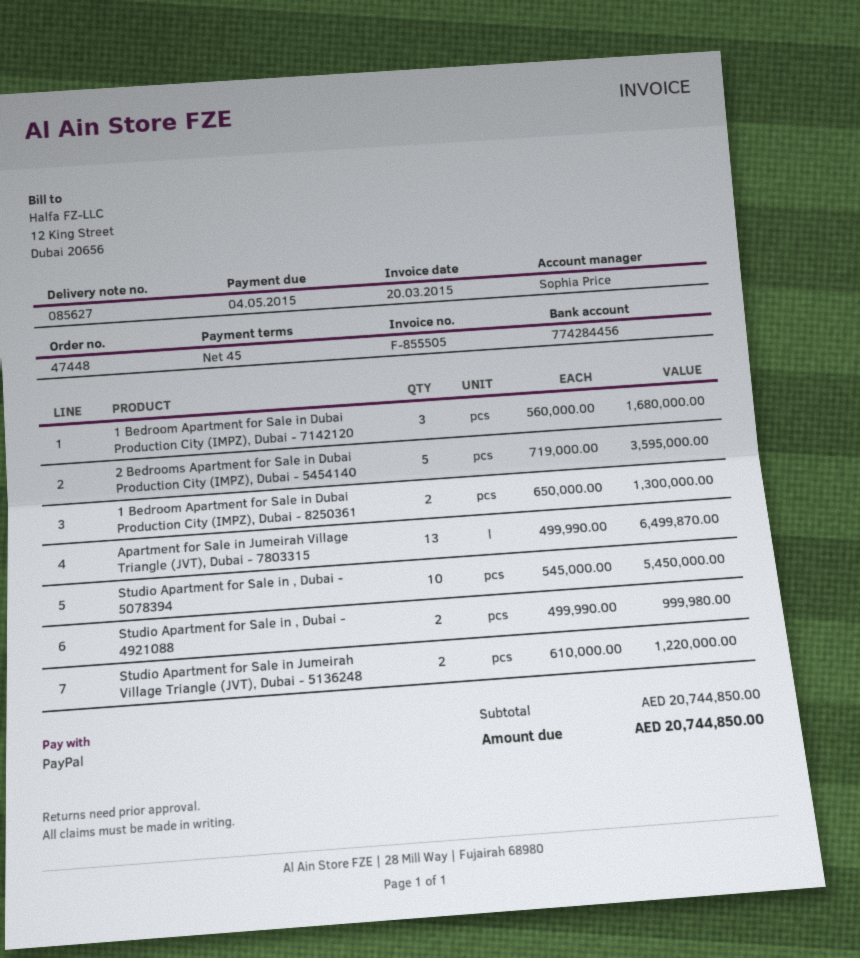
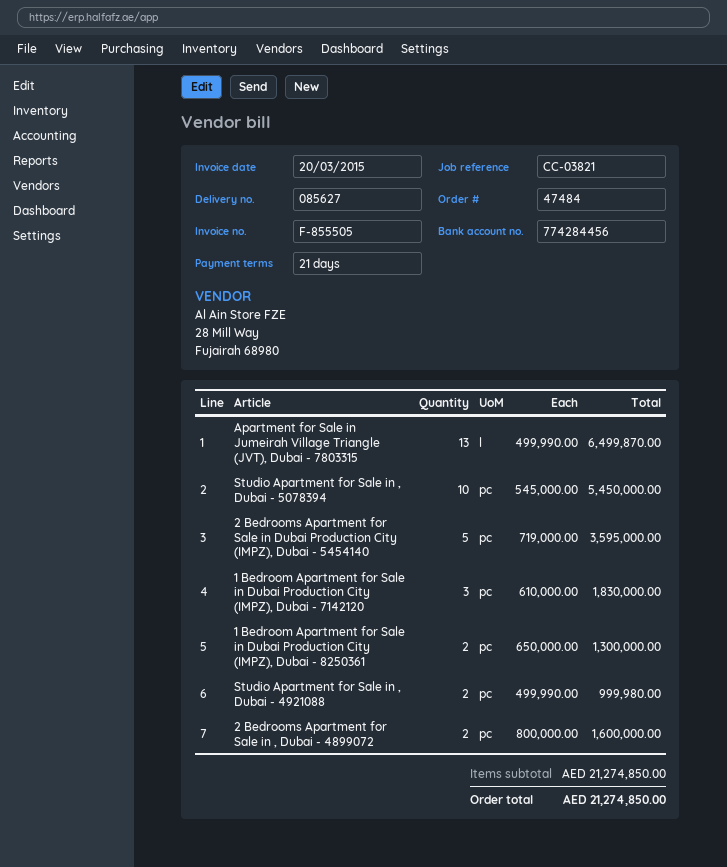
order number: 47448 -> 47484
payment terms: 45 days -> 21 days
1 Bedroom Apartment for Sale in Dubai Production City (IMPZ), Dubai - 7142120: 3 x 560000.00 = 1680000.00 -> 3 x 610000.00 = 1830000.00
Studio Apartment for Sale in Jumeirah Village Triangle (JVT), Dubai - 5136248: 2 x 610000.00 = 1220000.00 -> none
2 Bedrooms Apartment for Sale in , Dubai - 4899072: none -> 2 x 800000.00 = 1600000.00
subtotal: 20744850.00 -> 21274850.00
total: 20744850.00 -> 21274850.00

